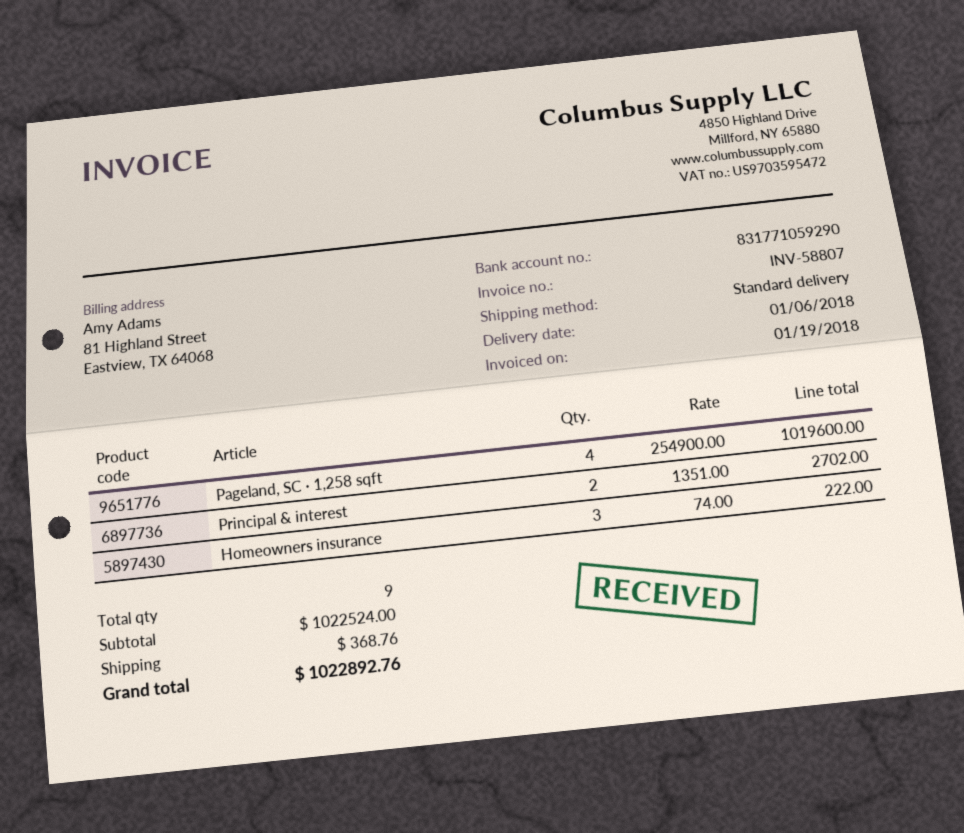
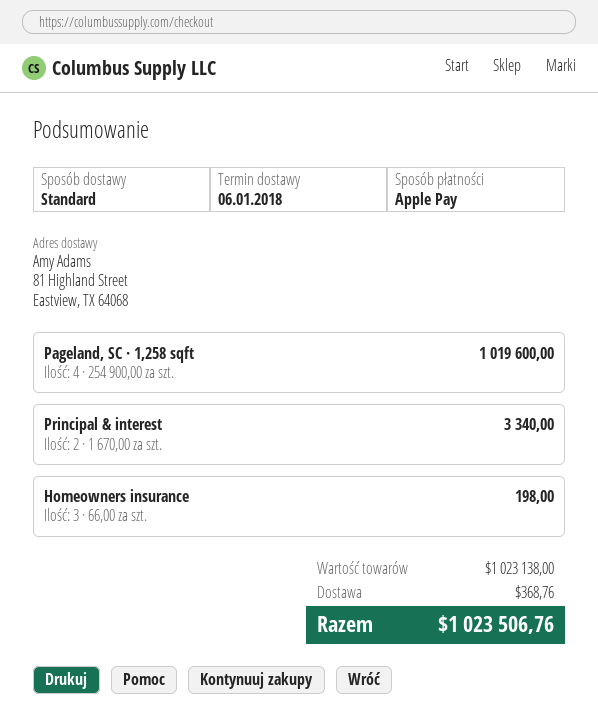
Principal & interest: 2 x 1351.00 = 2702.00 -> 2 x 1670.00 = 3340.00
Homeowners insurance: 3 x 74.00 = 222.00 -> 3 x 66.00 = 198.00
subtotal: 1022524.00 -> 1023138.00
total: 1022892.76 -> 1023506.76

